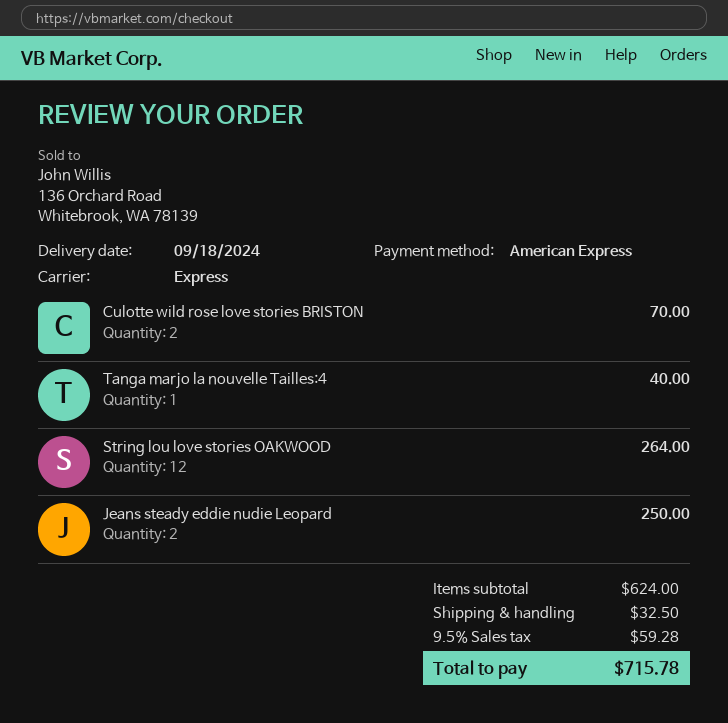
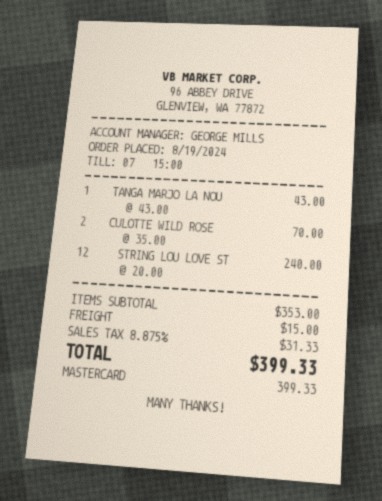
payment method: American Express -> Mastercard
Tanga marjo la nouvelle Tailles:4: 1 for 40.00 -> 1 for 43.00
String lou love stories OAKWOOD: 12 for 264.00 -> 12 for 240.00
Jeans steady eddie nudie Leopard: 2 for 250.00 -> none
subtotal: 624.00 -> 353.00
shipping: 32.50 -> 15.00
tax: 9.5% = 59.28 -> 8.875% = 31.33
total: 715.78 -> 399.33

